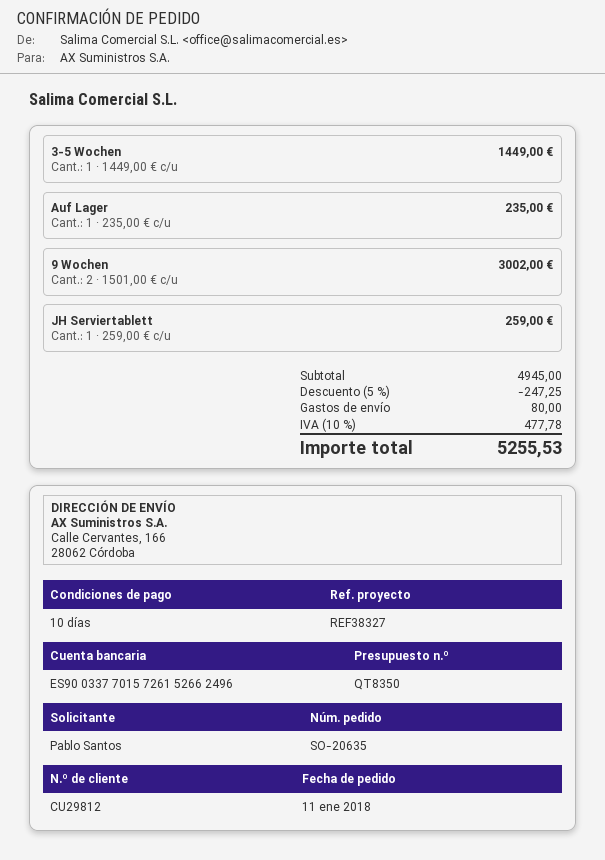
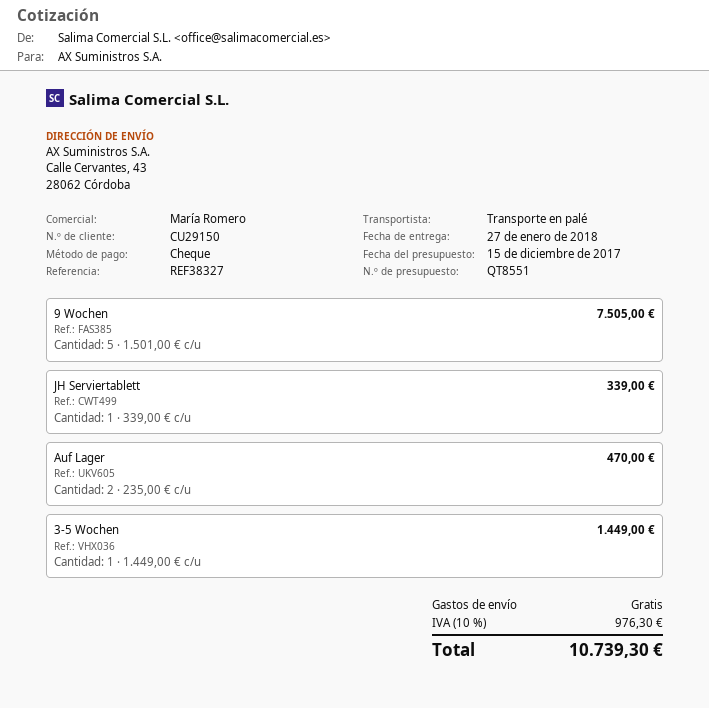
quote number: QT8350 -> QT8551
customer number: CU29812 -> CU29150
ship to: Calle Cervantes, 166, 28062 Córdoba -> Calle Cervantes, 43, 28062 Córdoba
Auf Lager: 1 x 235.00 = 235.00 -> 2 x 235.00 = 470.00
9 Wochen: 2 x 1501.00 = 3002.00 -> 5 x 1501.00 = 7505.00
JH Serviertablett: 1 x 259.00 = 259.00 -> 1 x 339.00 = 339.00
discount: 5% = 247.25 -> none
shipping: 80.00 -> 0.00
tax: 10% = 477.78 -> 10% = 976.30
total: 5255.53 -> 10739.30

